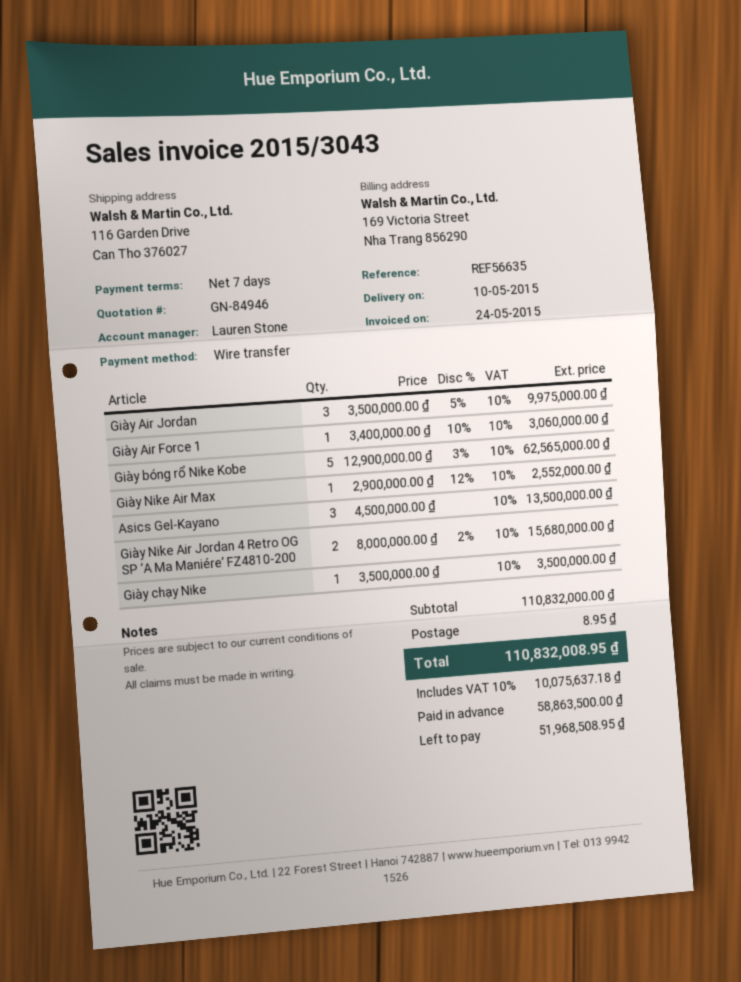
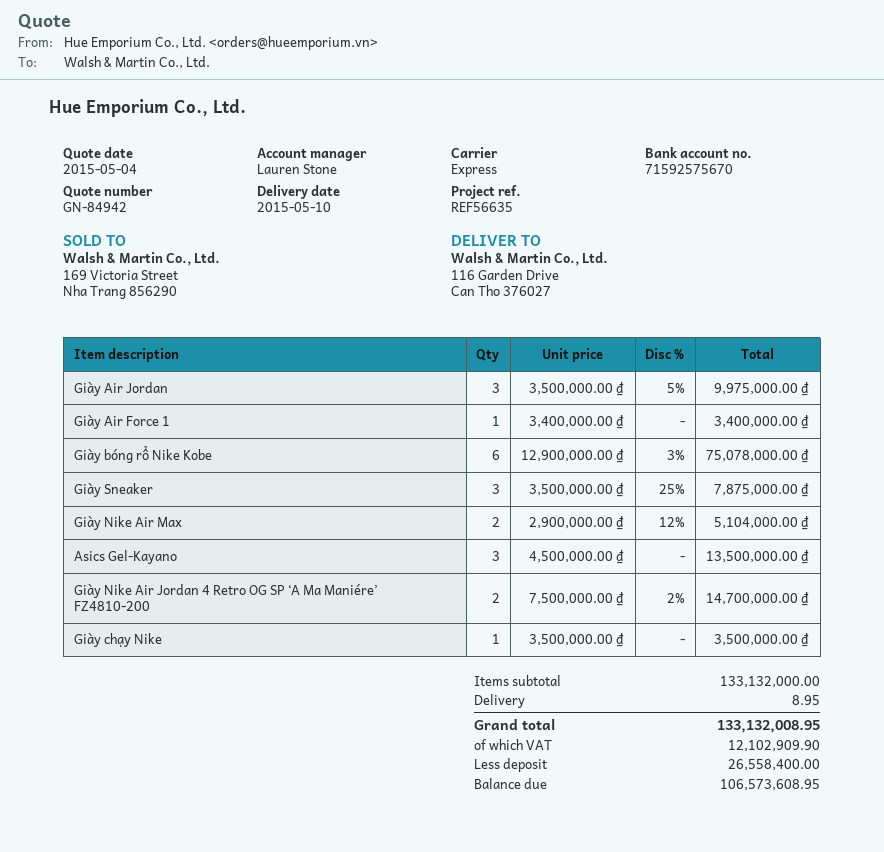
quote number: GN-84946 -> GN-84942
Giày Air Force 1: 1 x 3400000.00 - 10% = 3060000.00 -> 1 x 3400000.00 = 3400000.00
Giày bóng rổ Nike Kobe: 5 x 12900000.00 - 3% = 62565000.00 -> 6 x 12900000.00 - 3% = 75078000.00
Giày Nike Air Max: 1 x 2900000.00 - 12% = 2552000.00 -> 2 x 2900000.00 - 12% = 5104000.00
Giày Nike Air Jordan 4 Retro OG SP ‘A Ma Maniére’ FZ4810-200: 2 x 8000000.00 - 2% = 15680000.00 -> 2 x 7500000.00 - 2% = 14700000.00
Giày Sneaker: none -> 3 x 3500000.00 - 25% = 7875000.00
subtotal: 110832000.00 -> 133132000.00
tax: 10075637.18 -> 12102909.90
total: 110832008.95 -> 133132008.95
deposit: 58863500.00 -> 26558400.00
balance: 51968508.95 -> 106573608.95

